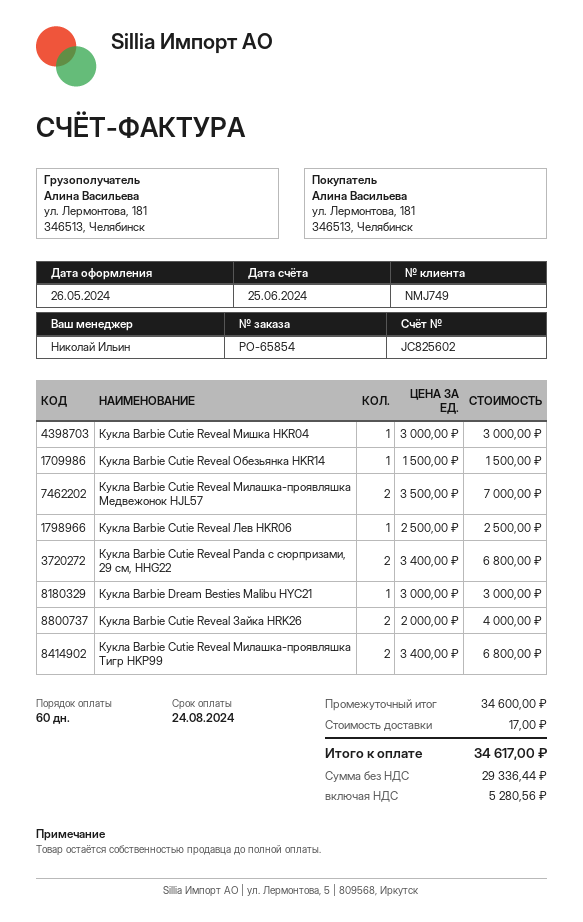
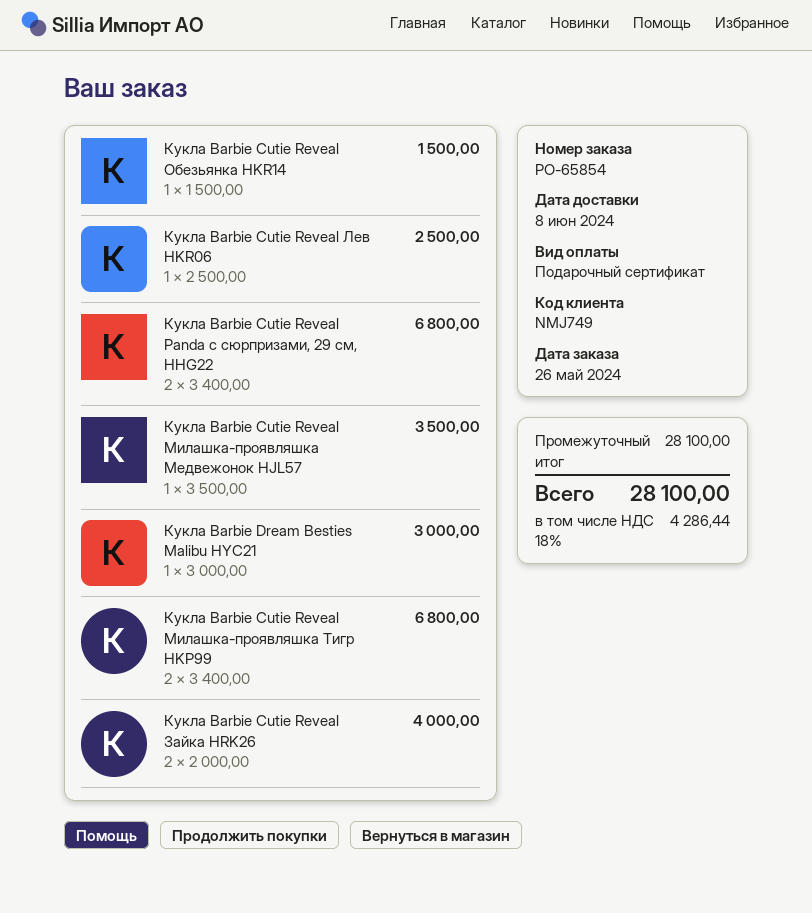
Кукла Barbie Cutie Reveal Мишка HKR04: 1 x 3000.00 = 3000.00 -> none
Кукла Barbie Cutie Reveal Милашка-проявляшка Медвежонок HJL57: 2 x 3500.00 = 7000.00 -> 1 x 3500.00 = 3500.00
subtotal: 34600.00 -> 28100.00
shipping: 17.00 -> none
tax: 5280.56 -> 4286.44
total: 34617.00 -> 28100.00

